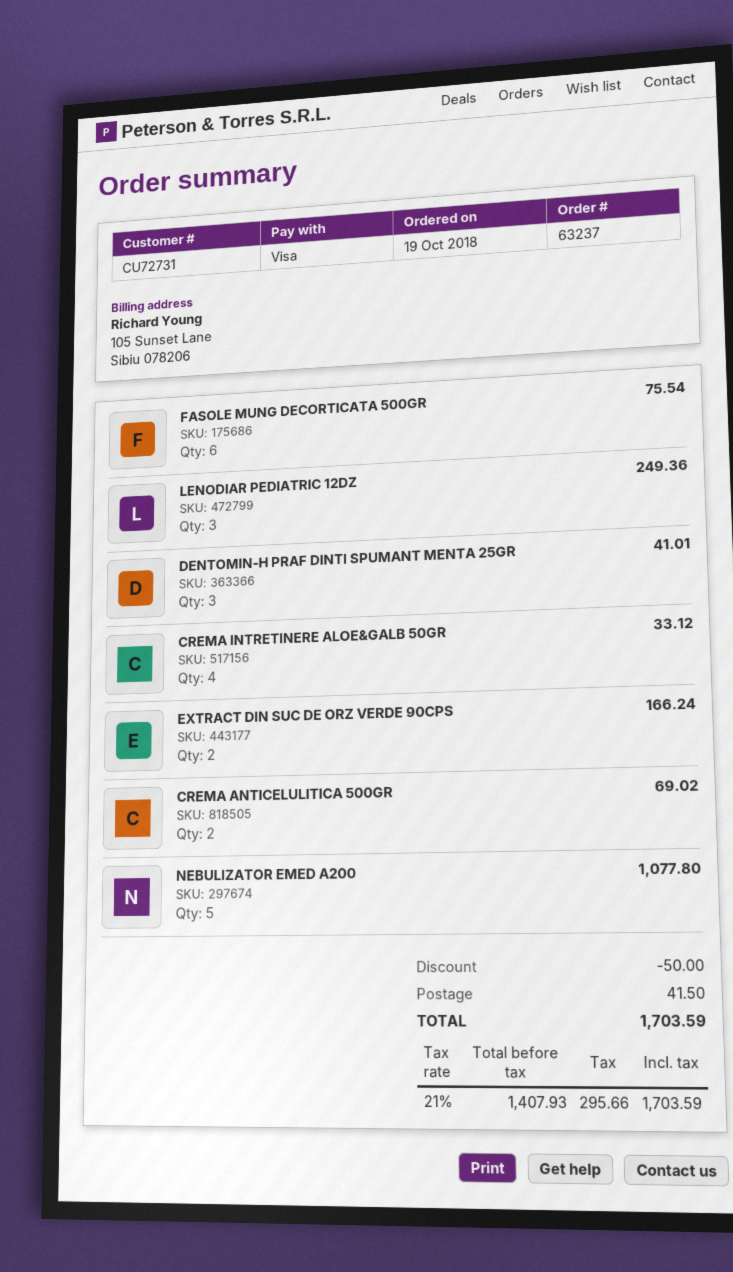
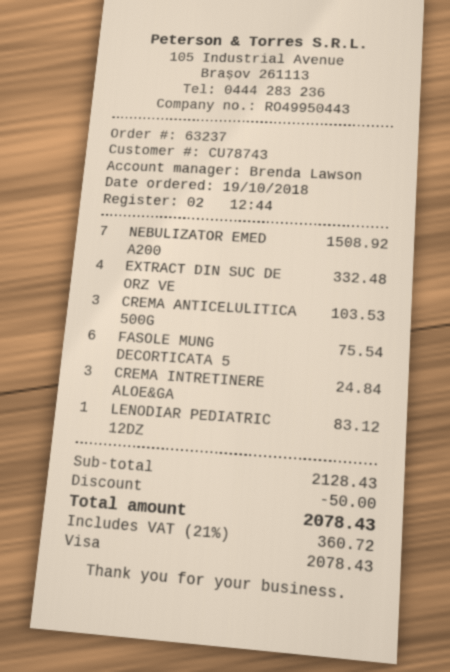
customer number: CU72731 -> CU78743
LENODIAR PEDIATRIC 12DZ: 3 for 249.36 -> 1 for 83.12
DENTOMIN-H PRAF DINTI SPUMANT MENTA 25GR: 3 for 41.01 -> none
CREMA INTRETINERE ALOE&GALB 50GR: 4 for 33.12 -> 3 for 24.84
EXTRACT DIN SUC DE ORZ VERDE 90CPS: 2 for 166.24 -> 4 for 332.48
CREMA ANTICELULITICA 500GR: 2 for 69.02 -> 3 for 103.53
NEBULIZATOR EMED A200: 5 for 1077.80 -> 7 for 1508.92
shipping: 41.50 -> none
tax: 21% = 295.66 -> 21% = 360.72
total: 1703.59 -> 2078.43

